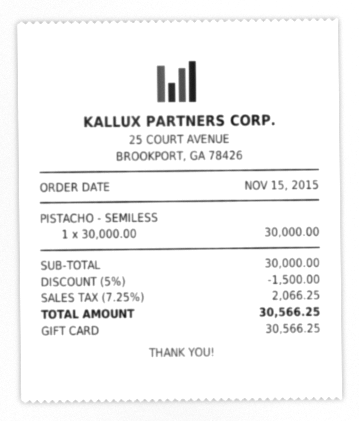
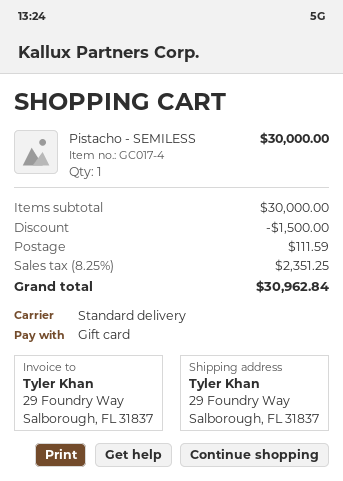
shipping: none -> 111.59
tax: 7.25% = 2066.25 -> 8.25% = 2351.25
total: 30566.25 -> 30962.84

